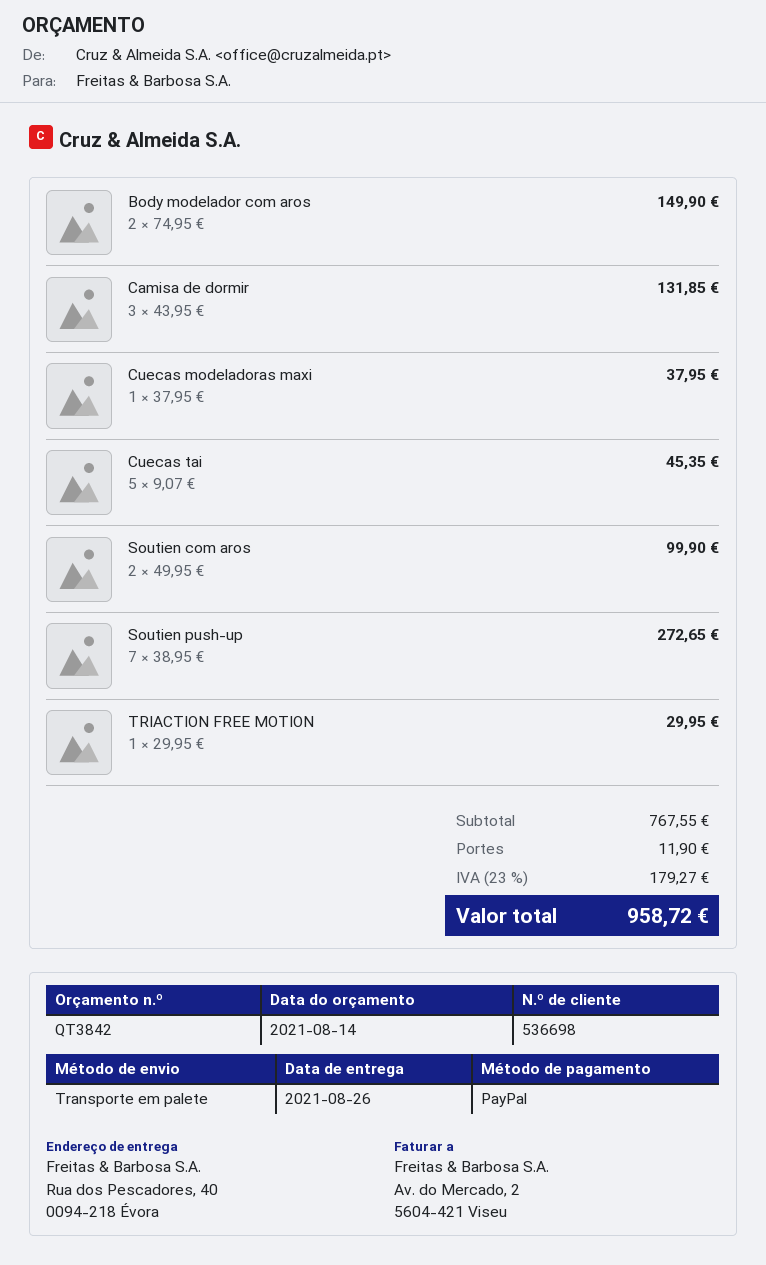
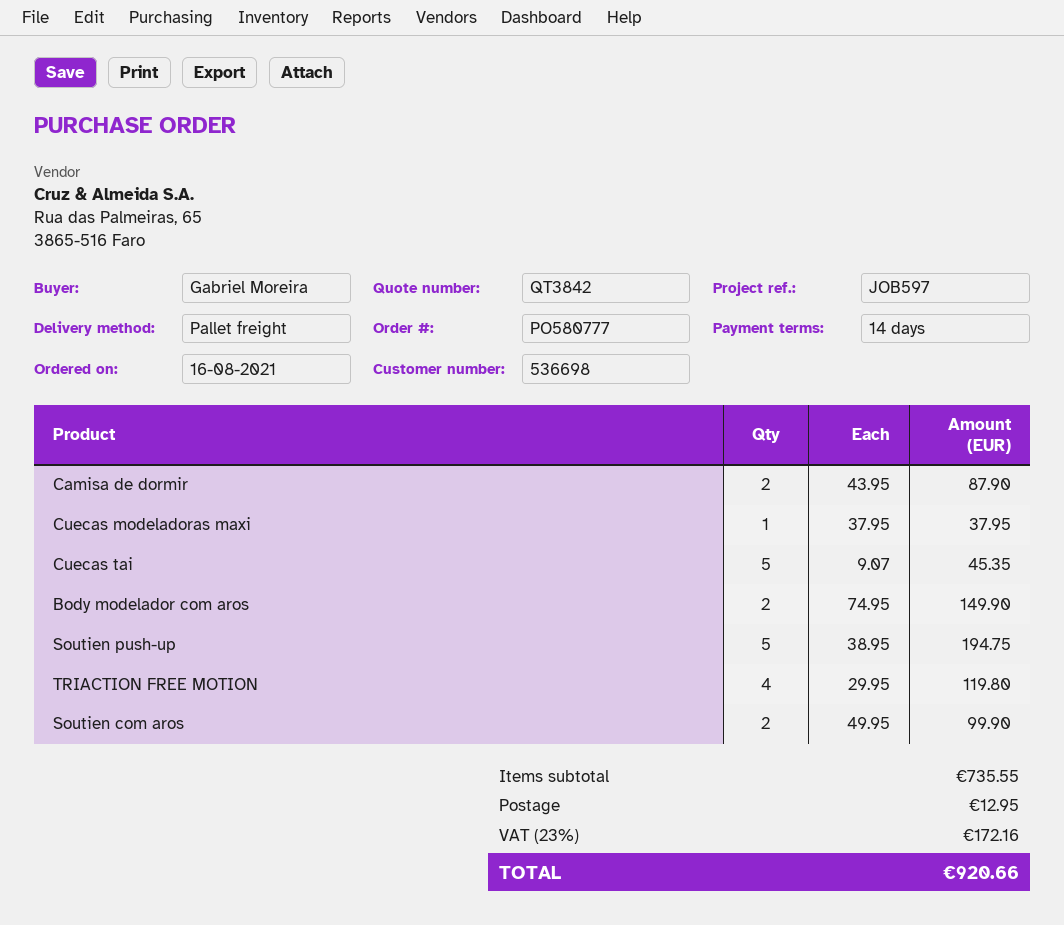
Camisa de dormir: 3 x 43.95 = 131.85 -> 2 x 43.95 = 87.90
Soutien push-up: 7 x 38.95 = 272.65 -> 5 x 38.95 = 194.75
TRIACTION FREE MOTION: 1 x 29.95 = 29.95 -> 4 x 29.95 = 119.80
subtotal: 767.55 -> 735.55
shipping: 11.90 -> 12.95
tax: 23% = 179.27 -> 23% = 172.16
total: 958.72 -> 920.66

